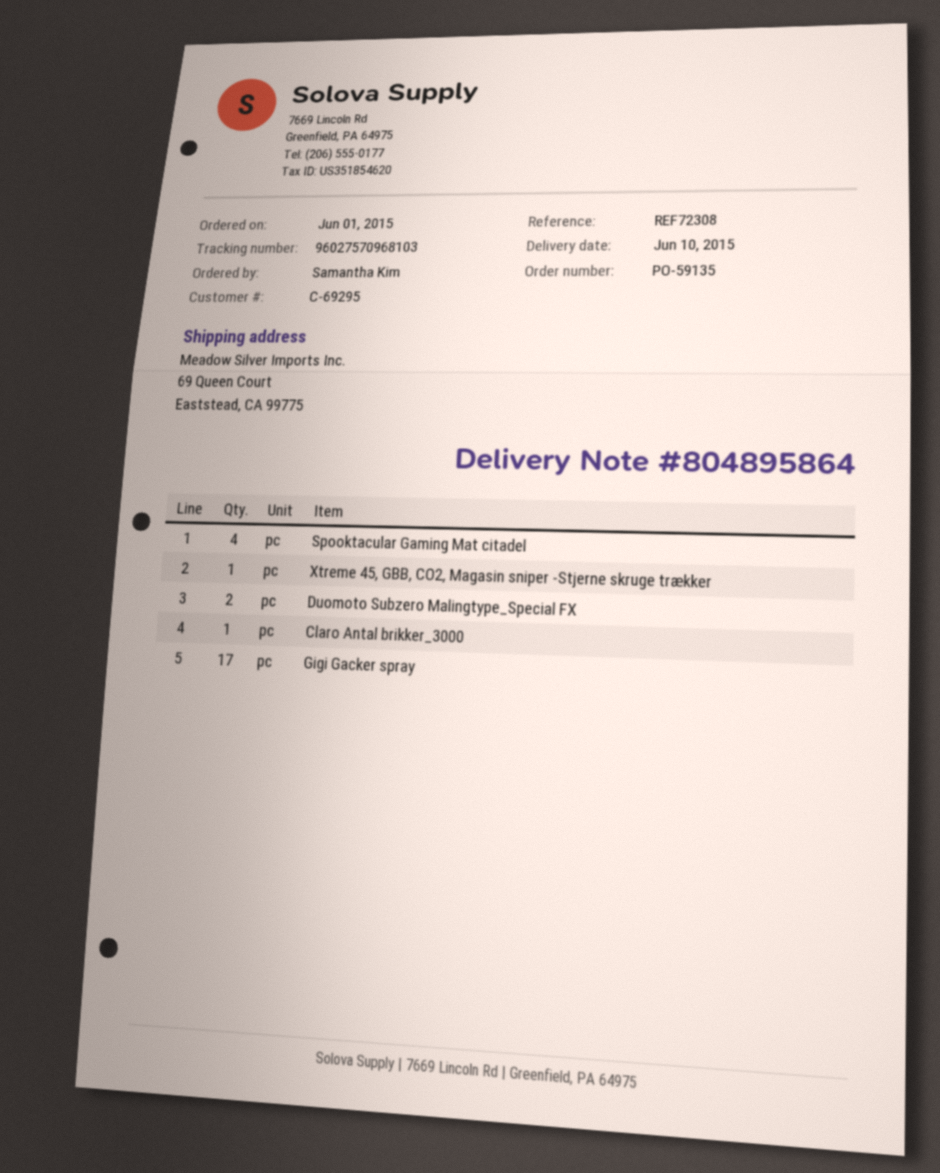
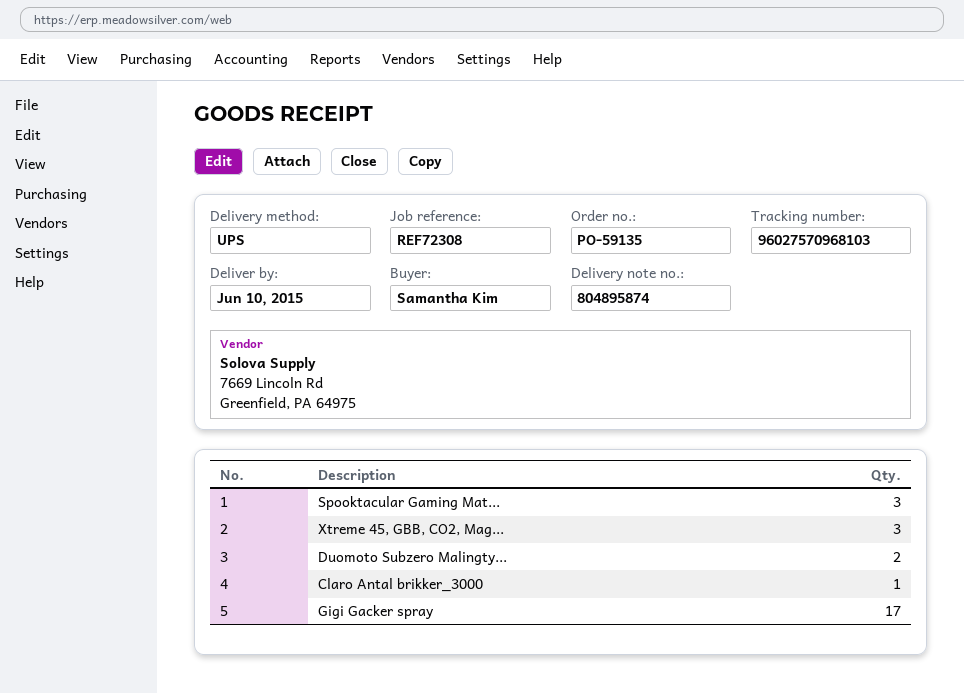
delivery note number: 804895864 -> 804895874
Spooktacular Gaming Mat citadel: 4 -> 3
Xtreme 45, GBB, CO2, Magasin sniper -Stjerne skruge trækker: 1 -> 3

